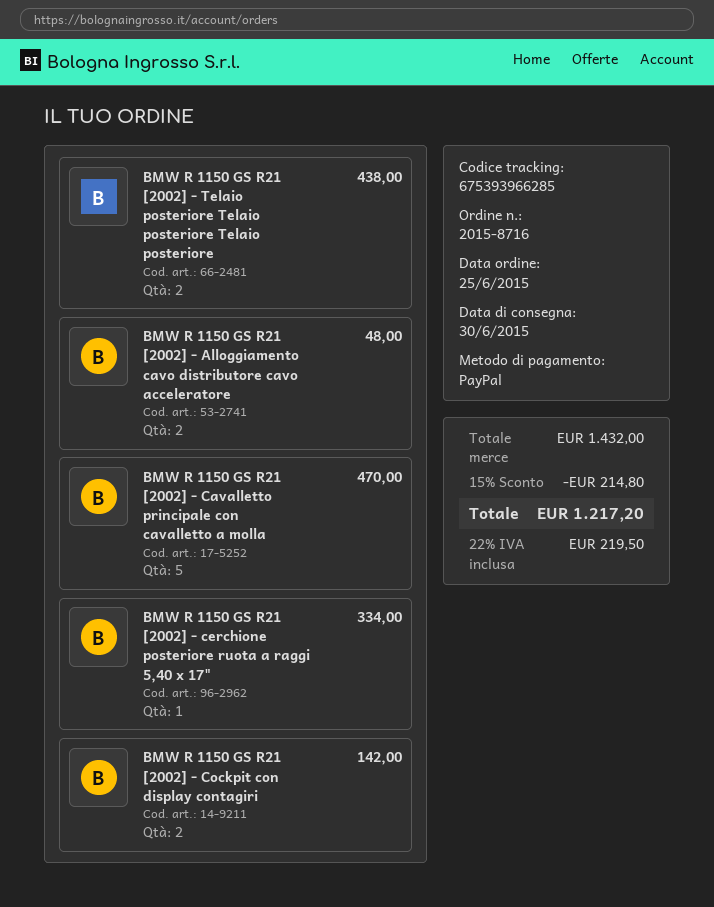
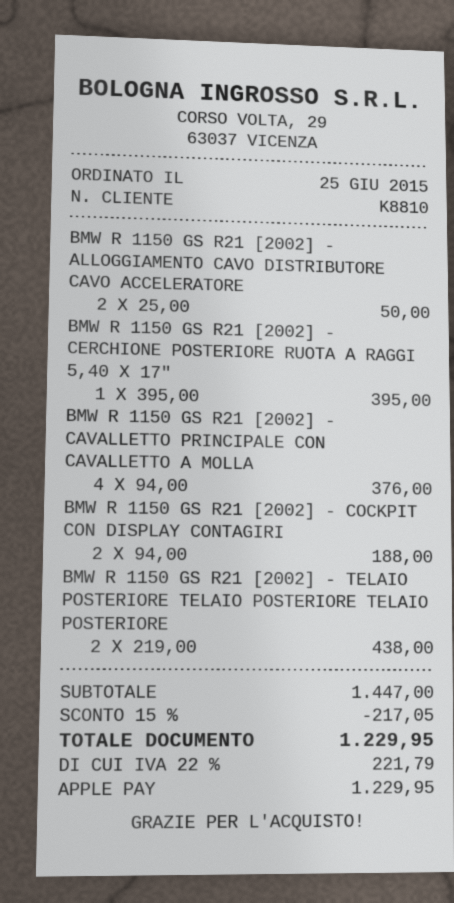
payment method: PayPal -> Apple Pay
BMW R 1150 GS R21 [2002] - Alloggiamento cavo distributore cavo acceleratore: 2 for 48.00 -> 2 for 50.00
BMW R 1150 GS R21 [2002] - Cavalletto principale con cavalletto a molla: 5 for 470.00 -> 4 for 376.00
BMW R 1150 GS R21 [2002] - cerchione posteriore ruota a raggi 5,40 x 17": 1 for 334.00 -> 1 for 395.00
BMW R 1150 GS R21 [2002] - Cockpit con display contagiri: 2 for 142.00 -> 2 for 188.00
subtotal: 1432.00 -> 1447.00
discount: 15% = 214.80 -> 15% = 217.05
tax: 22% = 219.50 -> 22% = 221.79
total: 1217.20 -> 1229.95

